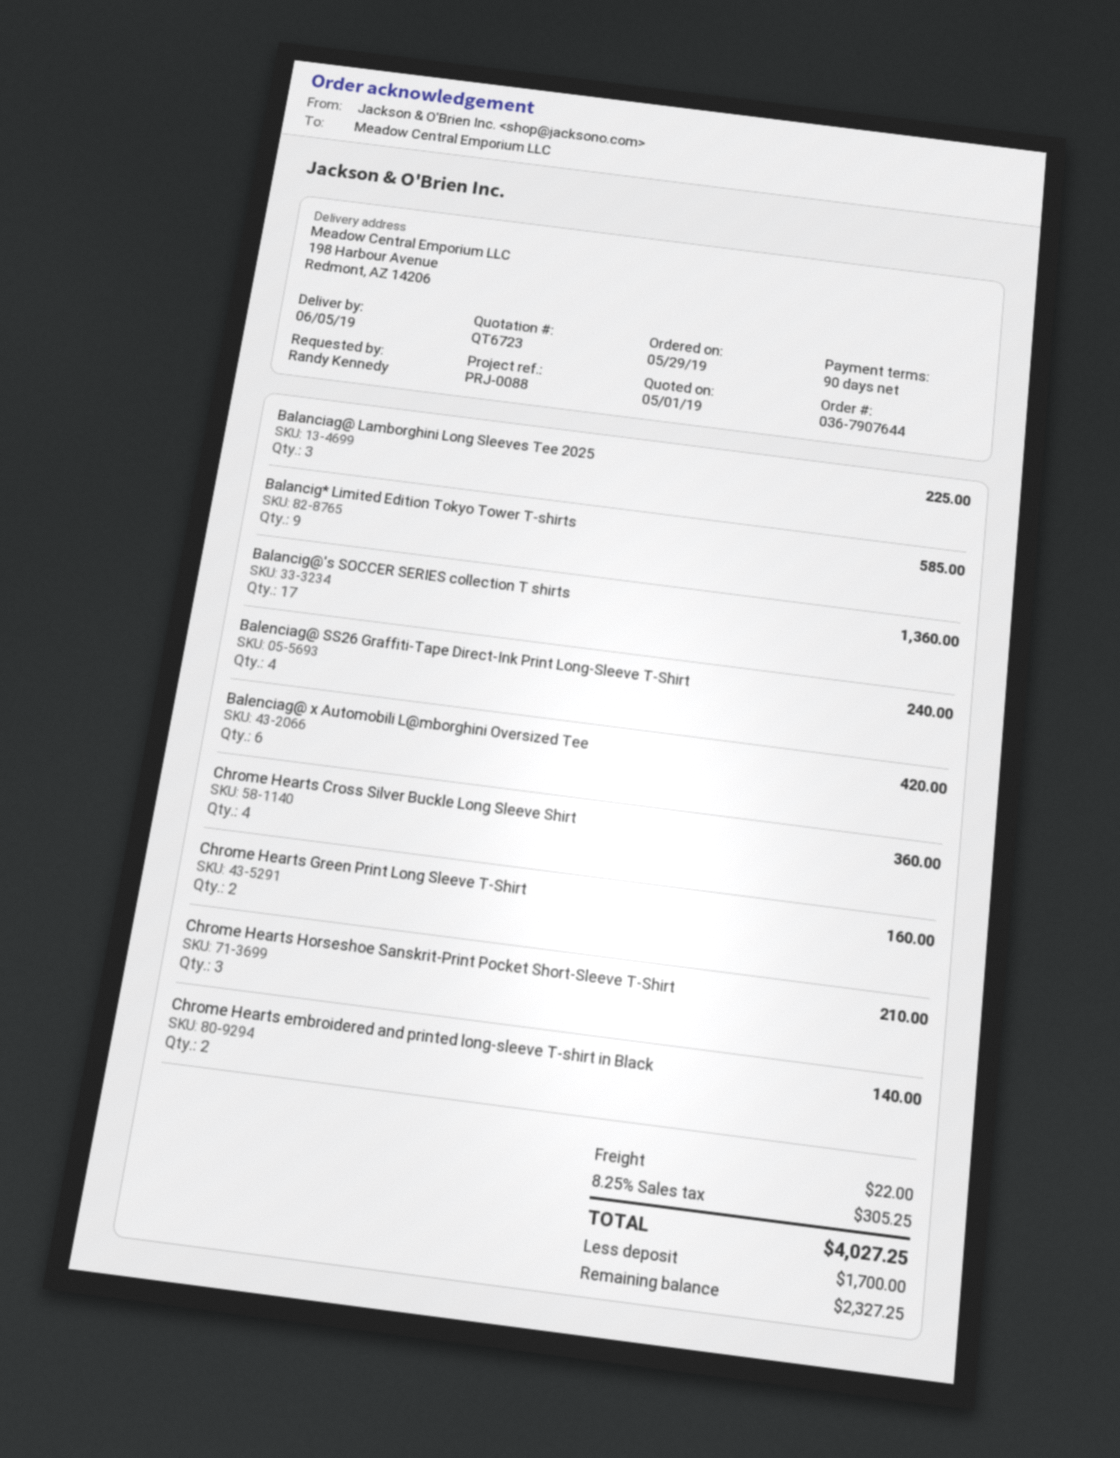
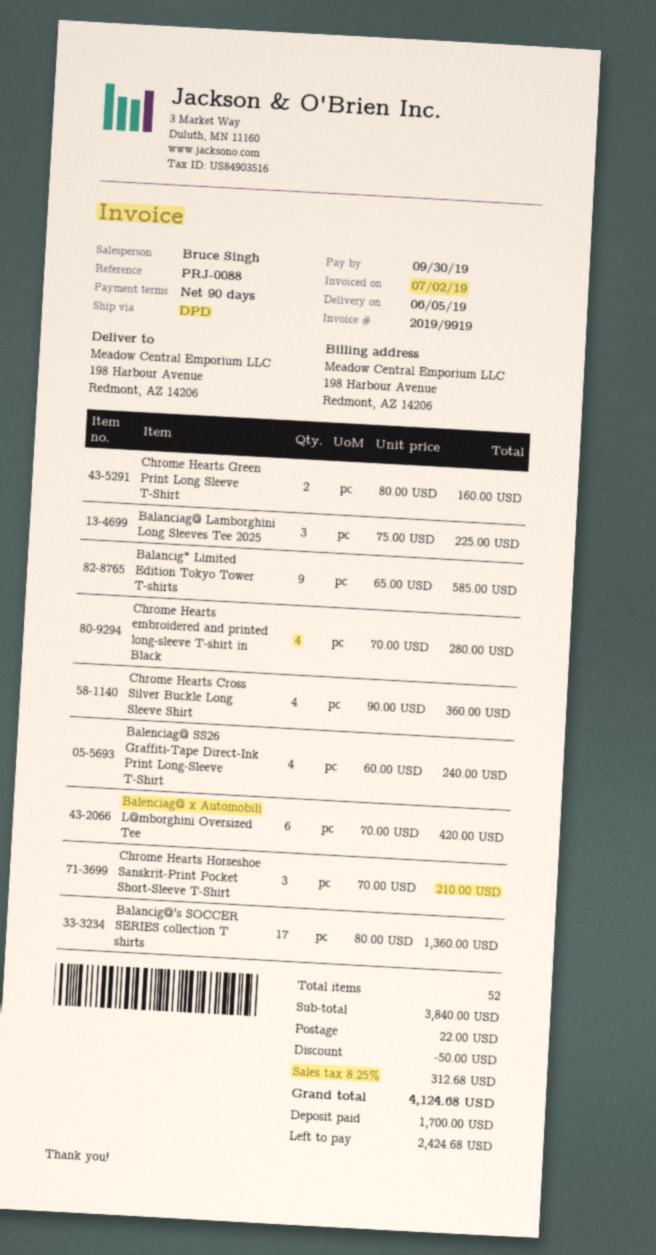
Chrome Hearts embroidered and printed long-sleeve T-shirt in Black: 2 for 140.00 -> 4 for 280.00
discount: none -> 50.00
tax: 8.25% = 305.25 -> 8.25% = 312.68
total: 4027.25 -> 4124.68
balance: 2327.25 -> 2424.68

